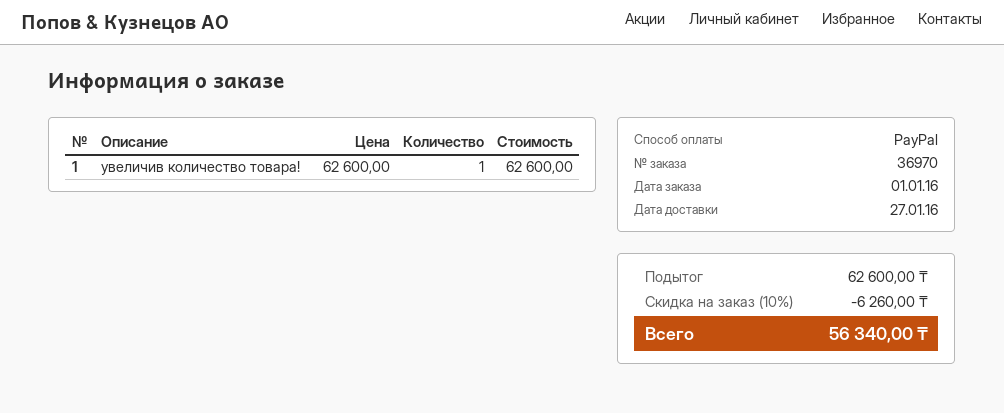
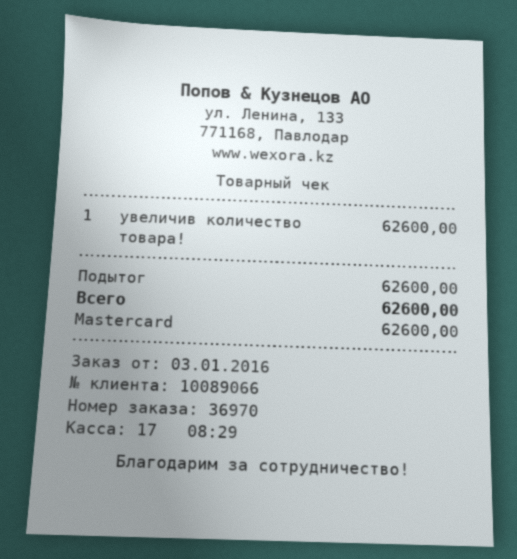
order date: 2016-01-01 -> 2016-01-03
payment method: PayPal -> Mastercard
discount: 10% = 6260.00 -> none
total: 56340.00 -> 62600.00

